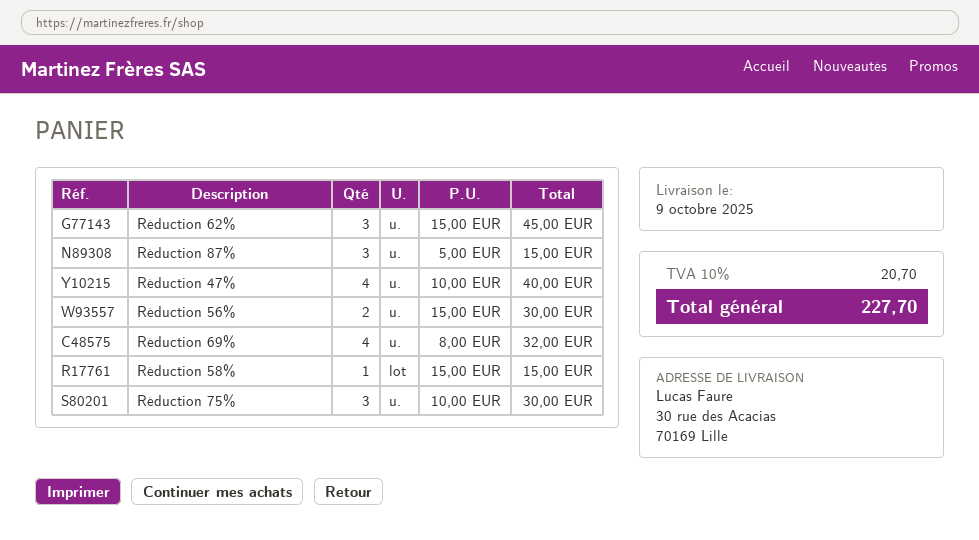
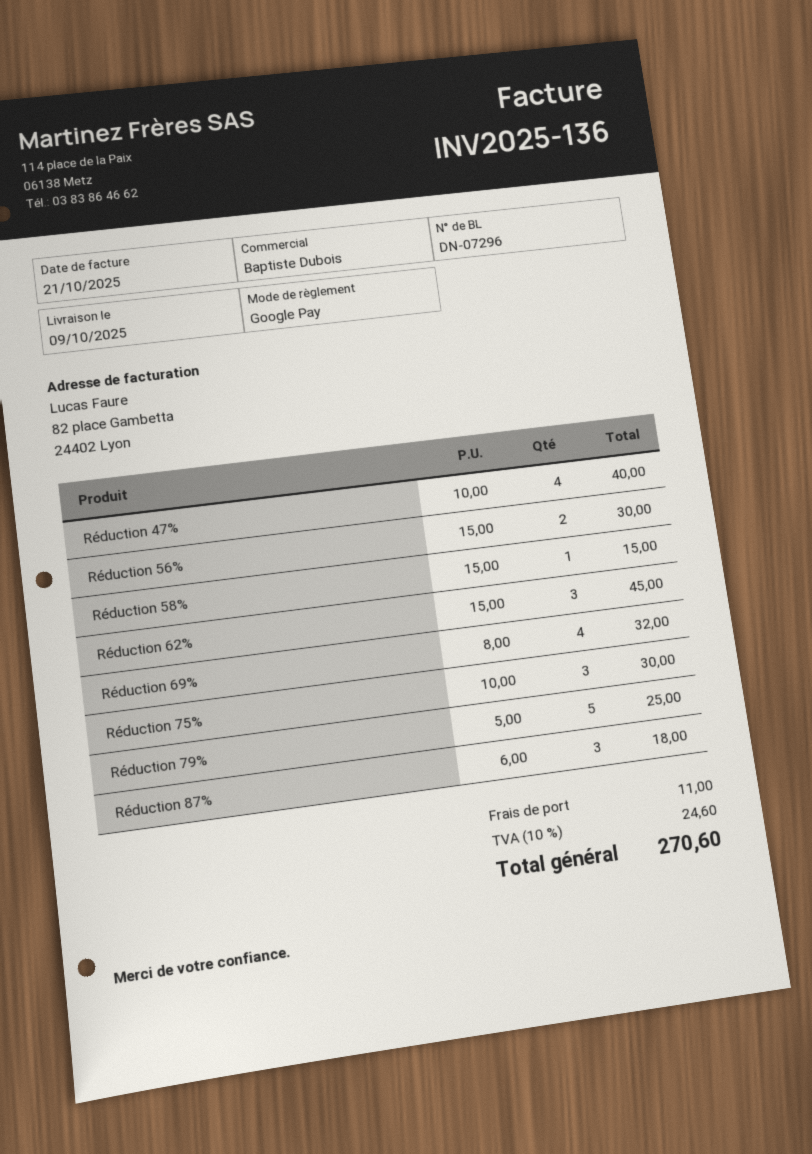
Réduction 87%: 3 x 5.00 = 15.00 -> 3 x 6.00 = 18.00
Réduction 79%: none -> 5 x 5.00 = 25.00
shipping: none -> 11.00
tax: 10% = 20.70 -> 10% = 24.60
total: 227.70 -> 270.60

